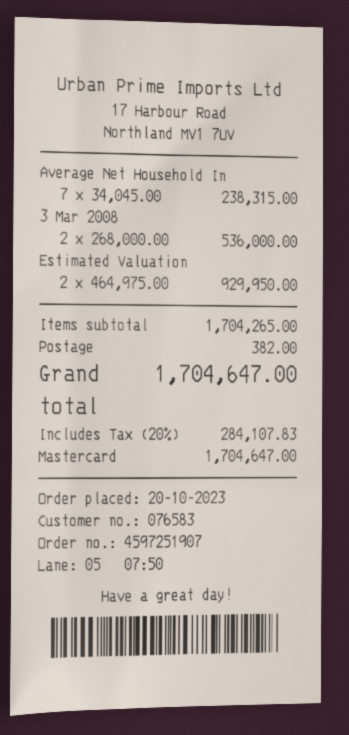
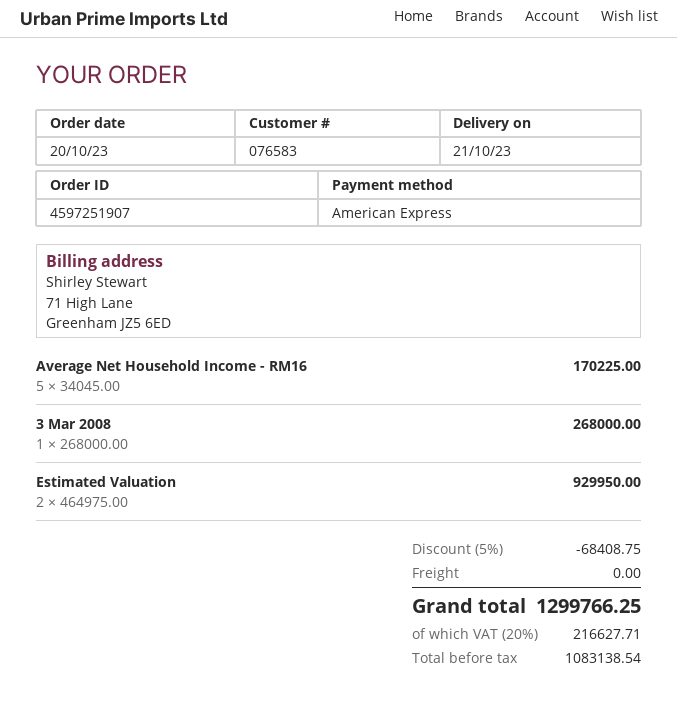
payment method: Mastercard -> American Express
Average Net Household In: 7 x 34045.00 = 238315.00 -> 5 x 34045.00 = 170225.00
3 Mar 2008: 2 x 268000.00 = 536000.00 -> 1 x 268000.00 = 268000.00
discount: none -> 5% = 68408.75
shipping: 382.00 -> 0.00
tax: 20% = 284107.83 -> 20% = 216627.71
total: 1704647.00 -> 1299766.25

